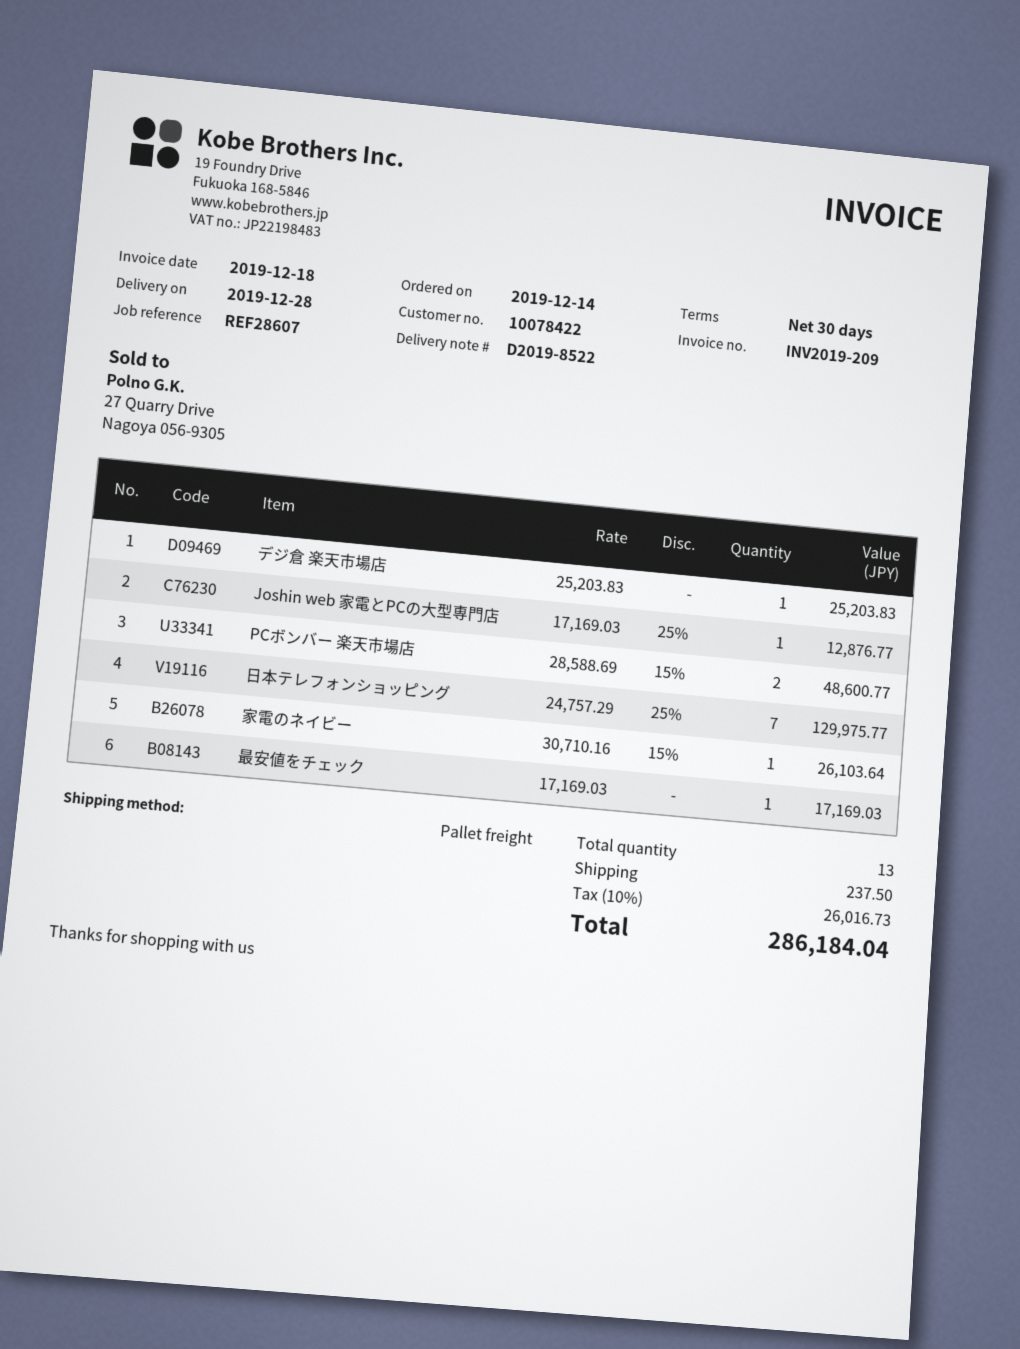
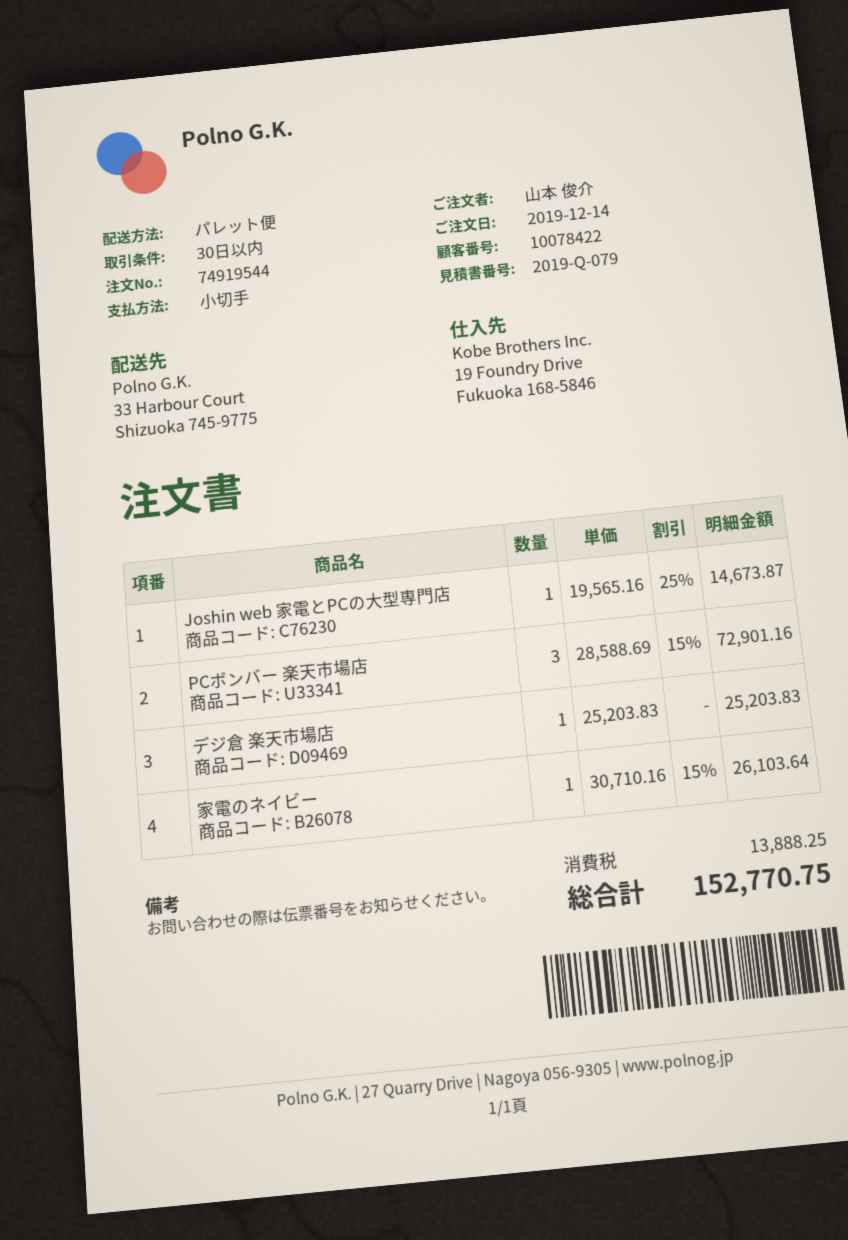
Joshin web 家電とPCの大型専門店: 1 x 17169.03 - 25% = 12876.77 -> 1 x 19565.16 - 25% = 14673.87
PCボンバー 楽天市場店: 2 x 28588.69 - 15% = 48600.77 -> 3 x 28588.69 - 15% = 72901.16
日本テレフォンショッピング: 7 x 24757.29 - 25% = 129975.77 -> none
最安値をチェック: 1 x 17169.03 = 17169.03 -> none
shipping: 237.50 -> none
tax: 26016.73 -> 13888.25
total: 286184.04 -> 152770.75

